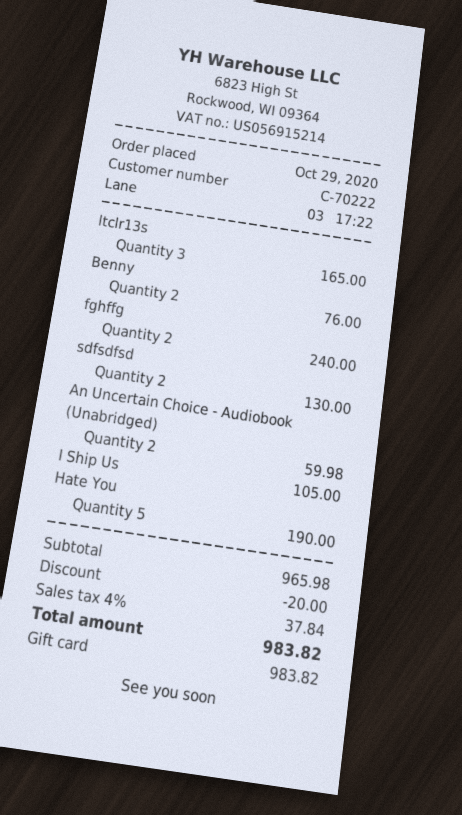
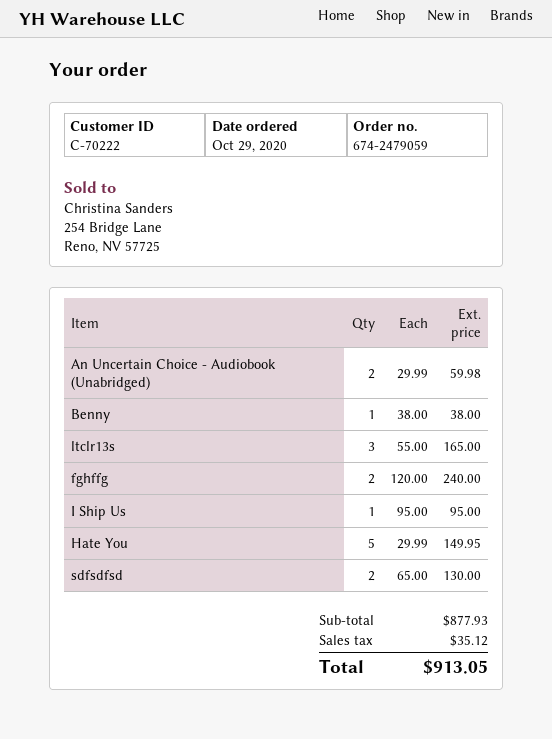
Benny: 2 for 76.00 -> 1 for 38.00
I Ship Us: 1 for 105.00 -> 1 for 95.00
Hate You: 5 for 190.00 -> 5 for 149.95
subtotal: 965.98 -> 877.93
discount: 20.00 -> none
tax: 37.84 -> 35.12
total: 983.82 -> 913.05

